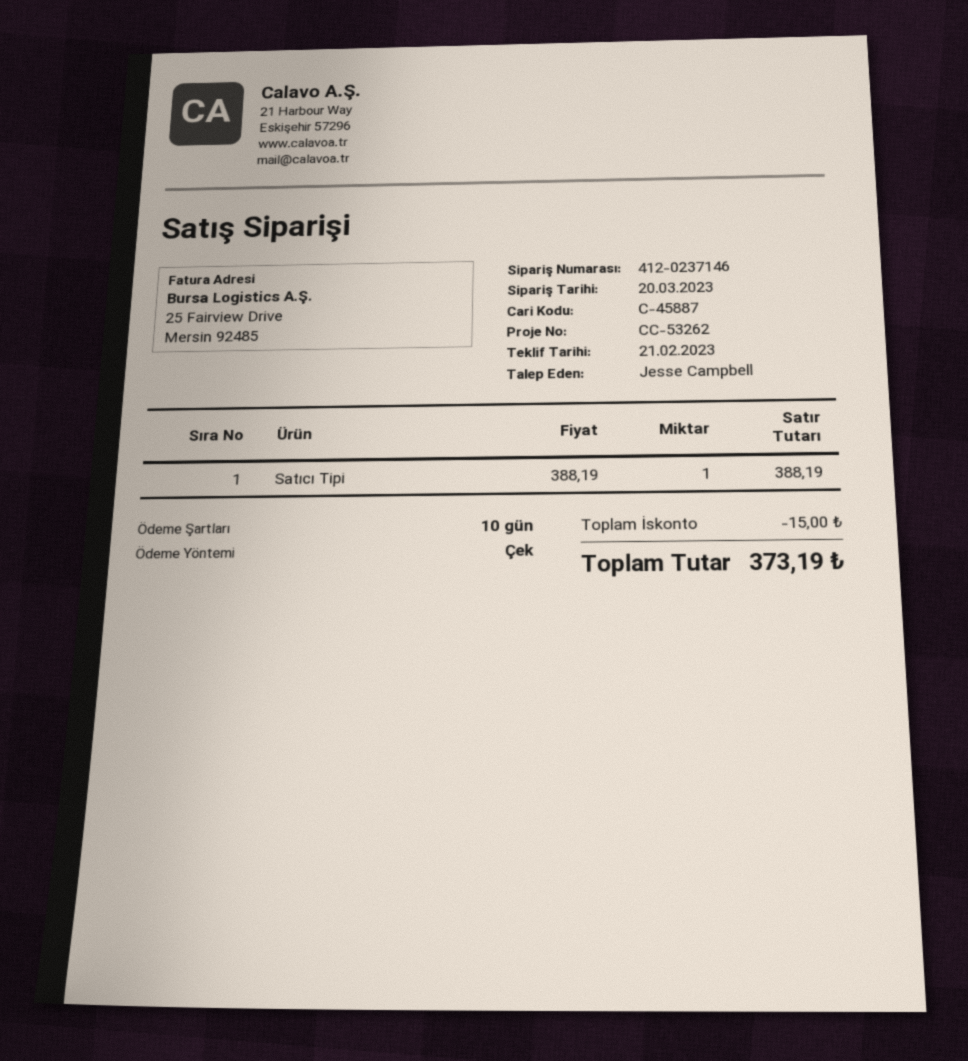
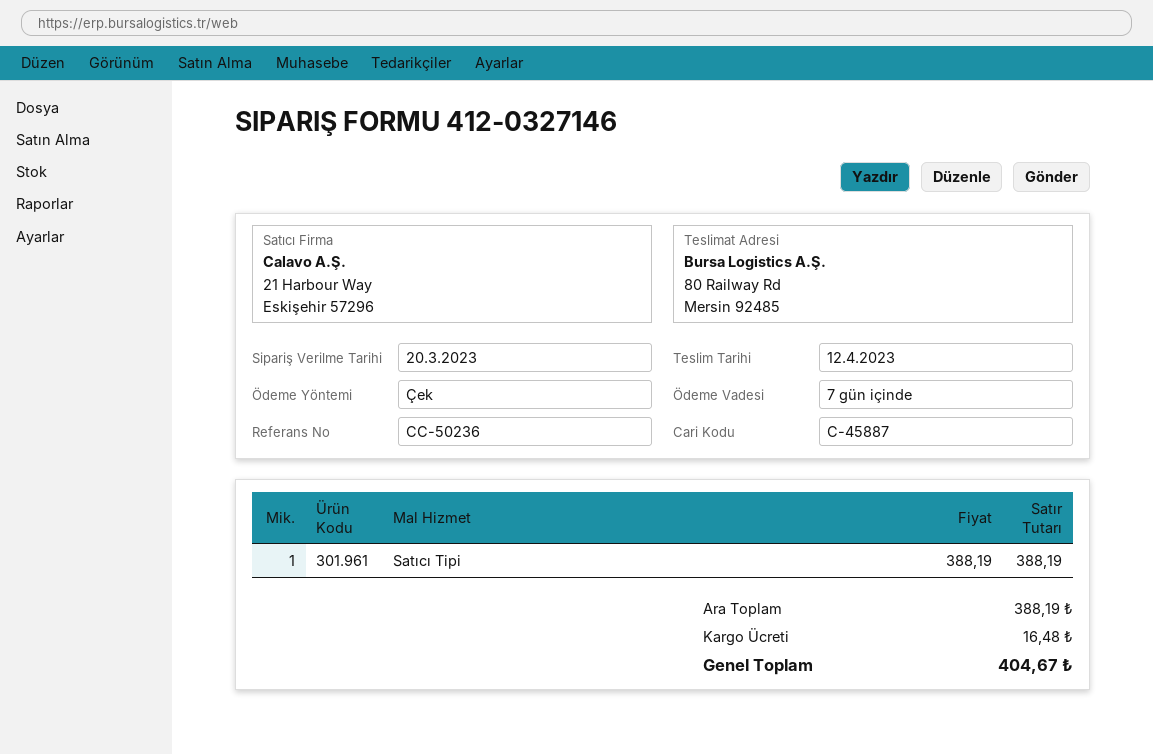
order number: 412-0237146 -> 412-0327146
payment terms: 10 days -> 7 days
reference: CC-53262 -> CC-50236
discount: 15.00 -> none
shipping: none -> 16.48
total: 373.19 -> 404.67

